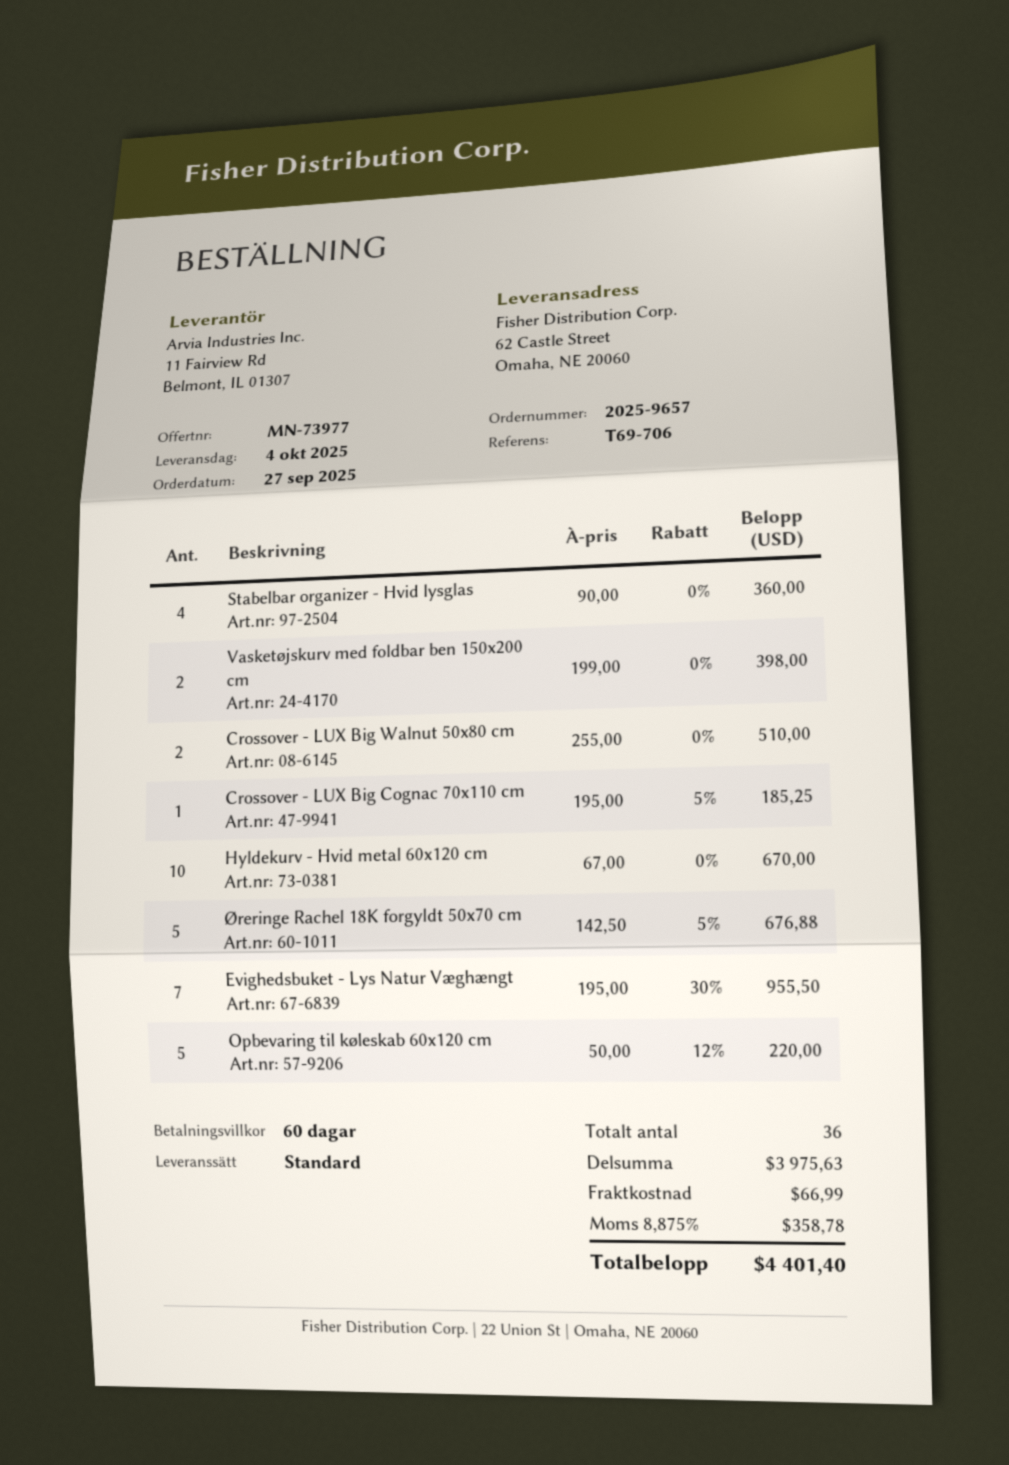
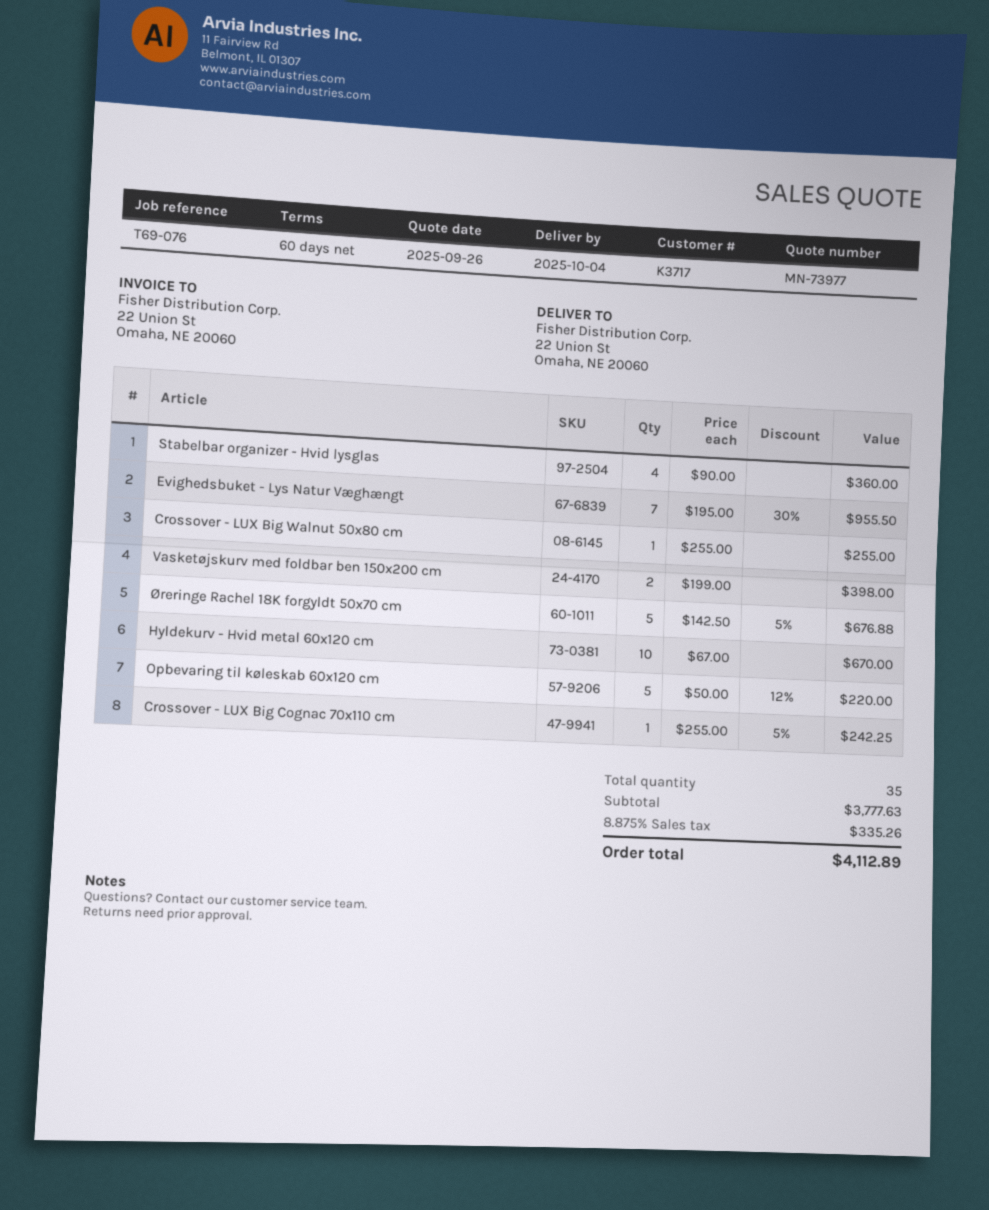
reference: T69-706 -> T69-076
ship to: 62 Castle Street, Omaha, NE 20060 -> 22 Union St, Omaha, NE 20060
Crossover - LUX Big Walnut 50x80 cm: 2 x 255.00 = 510.00 -> 1 x 255.00 = 255.00
Crossover - LUX Big Cognac 70x110 cm: 1 x 195.00 - 5% = 185.25 -> 1 x 255.00 - 5% = 242.25
total quantity: 36 -> 35
subtotal: 3975.63 -> 3777.63
shipping: 66.99 -> none
tax: 8.875% = 358.78 -> 8.875% = 335.26
total: 4401.40 -> 4112.89

